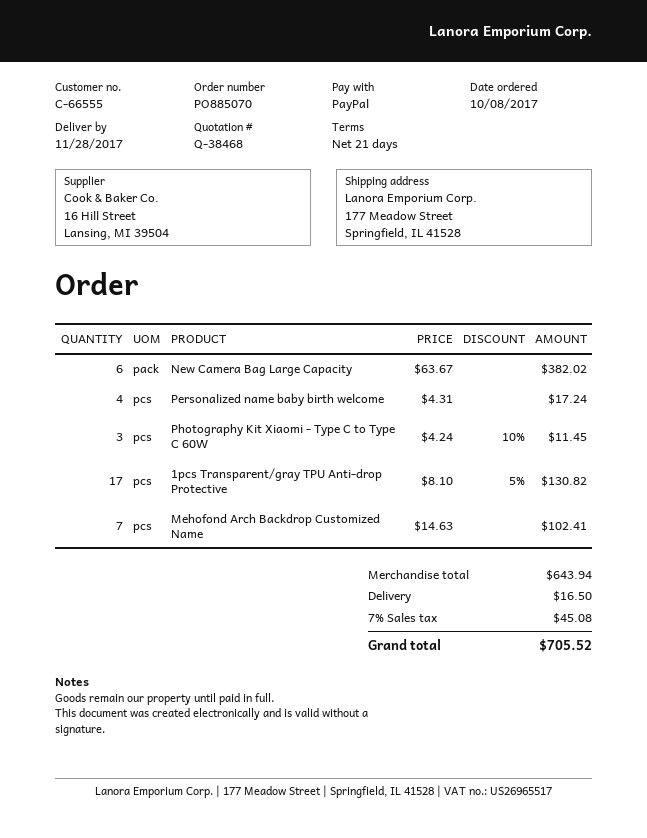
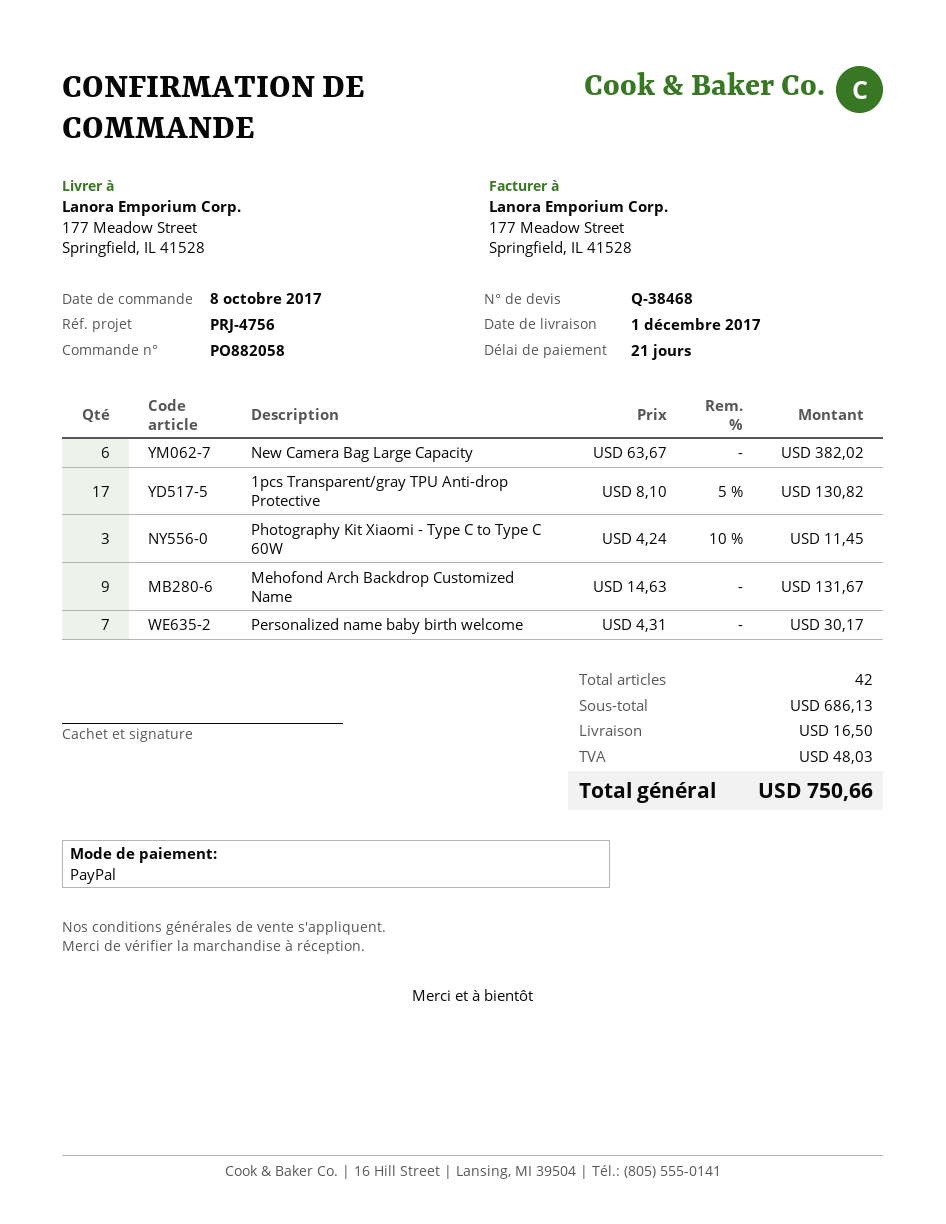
order number: PO885070 -> PO882058
delivery date: 2017-11-28 -> 2017-12-01
Personalized name baby birth welcome: 4 x 4.31 = 17.24 -> 7 x 4.31 = 30.17
Mehofond Arch Backdrop Customized Name: 7 x 14.63 = 102.41 -> 9 x 14.63 = 131.67
subtotal: 643.94 -> 686.13
tax: 45.08 -> 48.03
total: 705.52 -> 750.66

